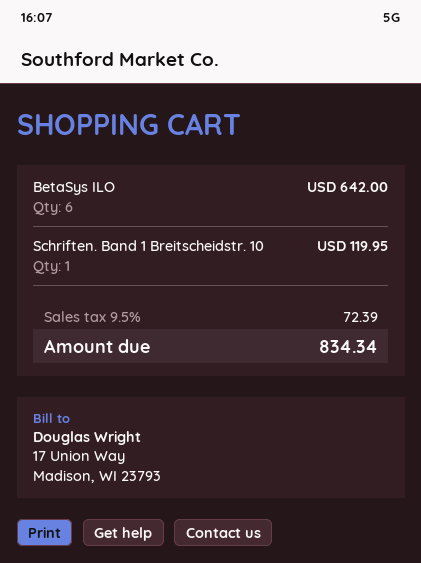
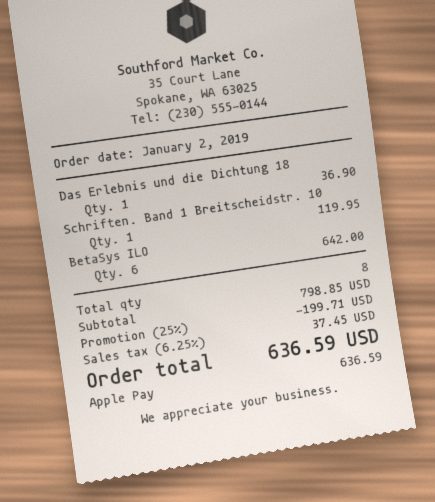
Das Erlebnis und die Dichtung 18: none -> 1 for 36.90
discount: none -> 25% = 199.71
tax: 9.5% = 72.39 -> 6.25% = 37.45
total: 834.34 -> 636.59

